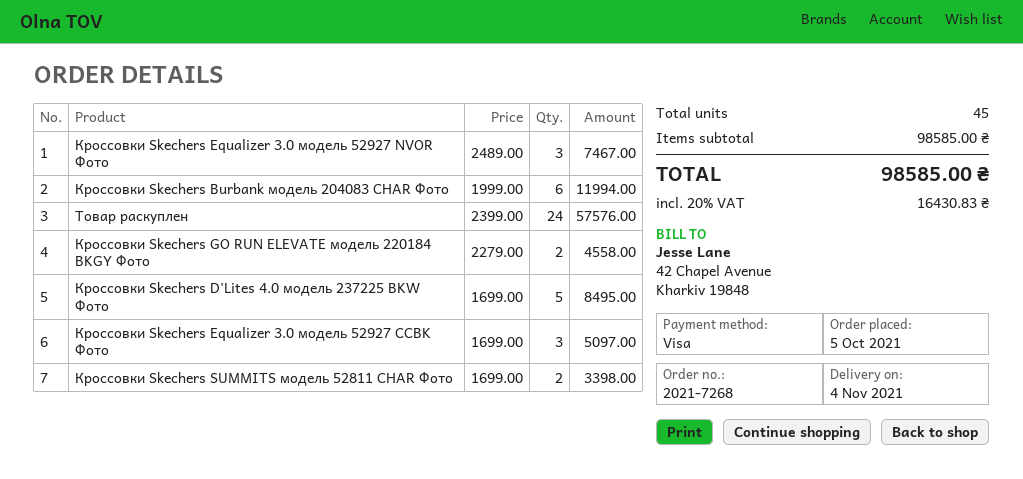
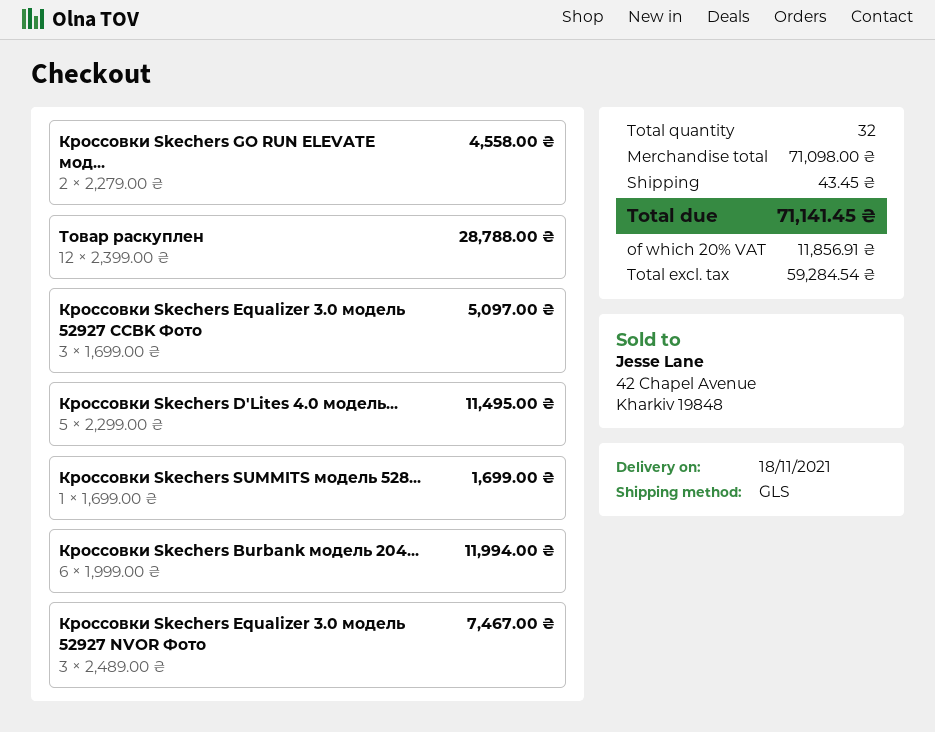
delivery date: 2021-11-04 -> 2021-11-18
Товар раскуплен: 24 x 2399.00 = 57576.00 -> 12 x 2399.00 = 28788.00
Кроссовки Skechers D'Lites 4.0 модель 237225 BKW Фото: 5 x 1699.00 = 8495.00 -> 5 x 2299.00 = 11495.00
Кроссовки Skechers SUMMITS модель 52811 CHAR Фото: 2 x 1699.00 = 3398.00 -> 1 x 1699.00 = 1699.00
total quantity: 45 -> 32
subtotal: 98585.00 -> 71098.00
shipping: none -> 43.45
tax: 20% = 16430.83 -> 20% = 11856.91
total: 98585.00 -> 71141.45

